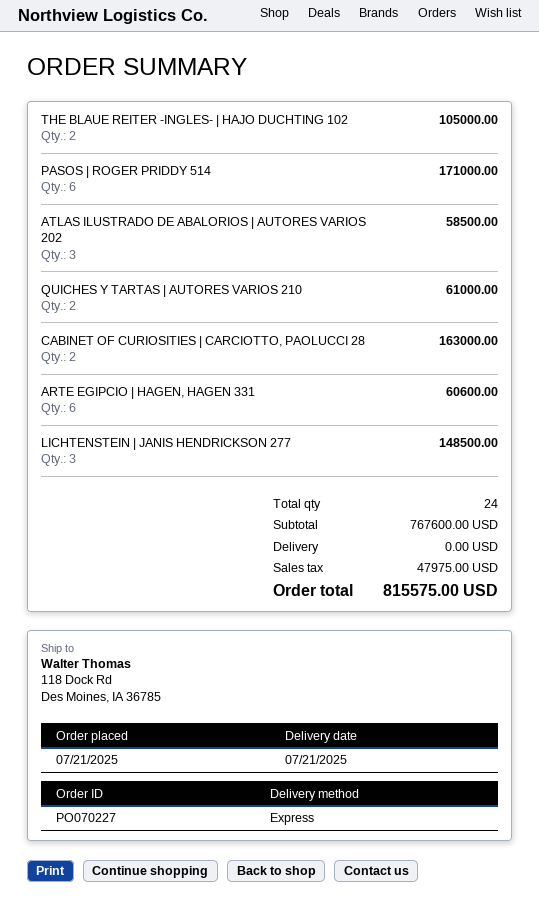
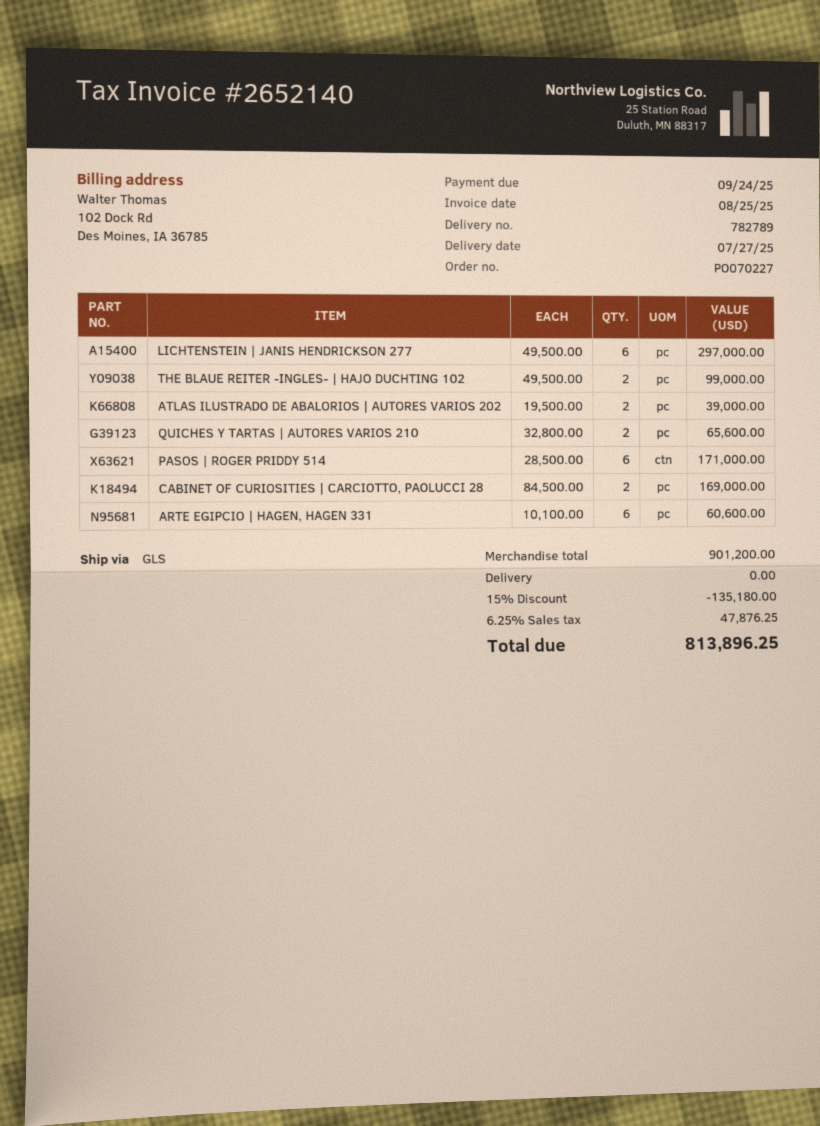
delivery date: 2025-07-21 -> 2025-07-27
shipping method: express -> GLS
THE BLAUE REITER -INGLES- | HAJO DUCHTING 102: 2 for 105000.00 -> 2 for 99000.00
ATLAS ILUSTRADO DE ABALORIOS | AUTORES VARIOS 202: 3 for 58500.00 -> 2 for 39000.00
QUICHES Y TARTAS | AUTORES VARIOS 210: 2 for 61000.00 -> 2 for 65600.00
CABINET OF CURIOSITIES | CARCIOTTO, PAOLUCCI 28: 2 for 163000.00 -> 2 for 169000.00
LICHTENSTEIN | JANIS HENDRICKSON 277: 3 for 148500.00 -> 6 for 297000.00
subtotal: 767600.00 -> 901200.00
discount: none -> 15% = 135180.00
tax: 47975.00 -> 47876.25
total: 815575.00 -> 813896.25

